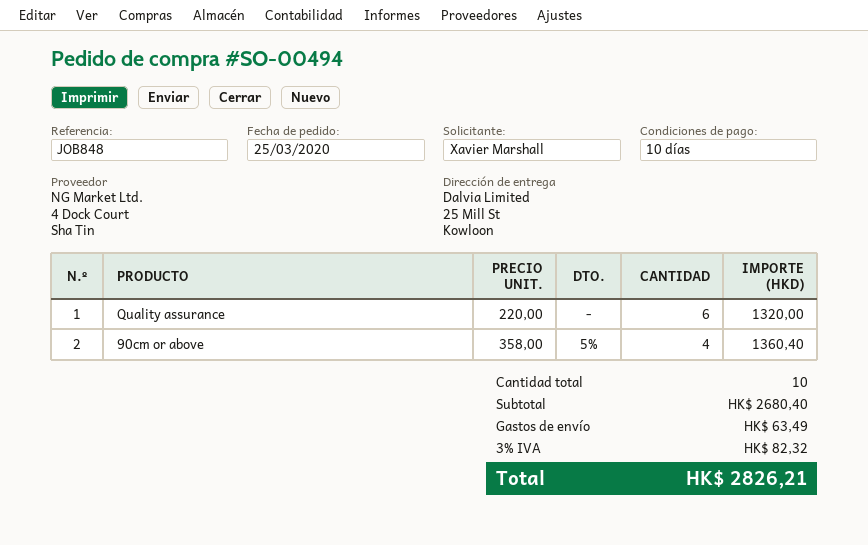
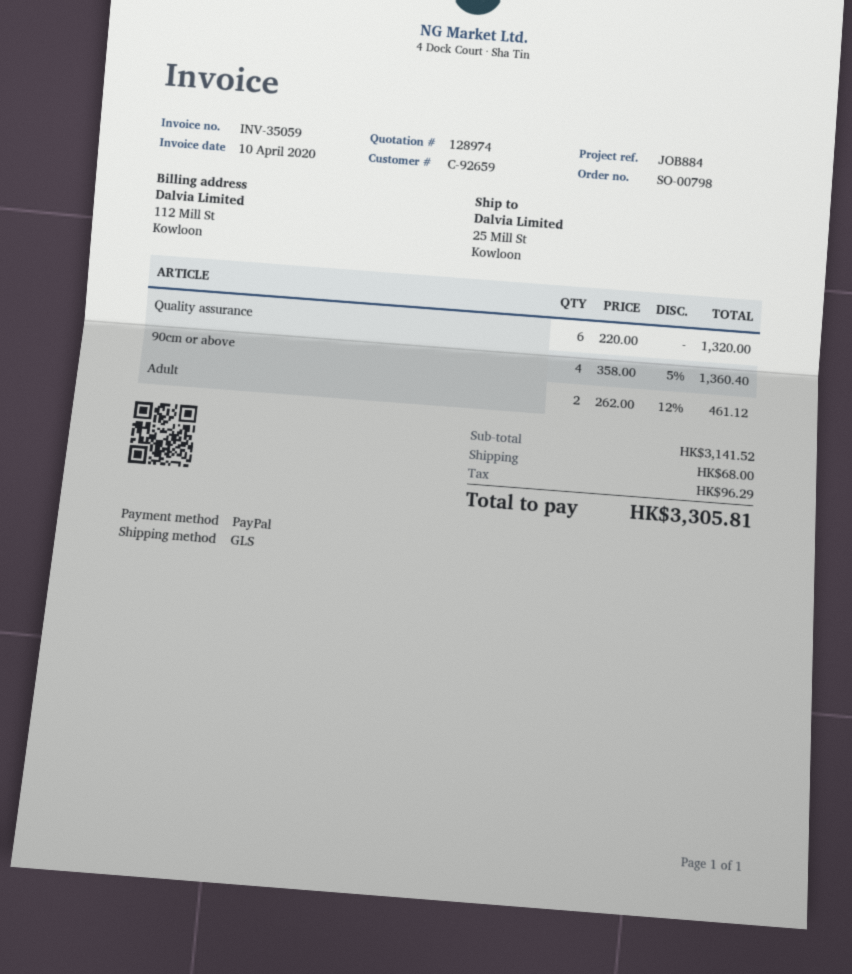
order number: SO-00494 -> SO-00798
reference: JOB848 -> JOB884
Adult: none -> 2 x 262.00 - 12% = 461.12
subtotal: 2680.40 -> 3141.52
shipping: 63.49 -> 68.00
tax: 82.32 -> 96.29
total: 2826.21 -> 3305.81

